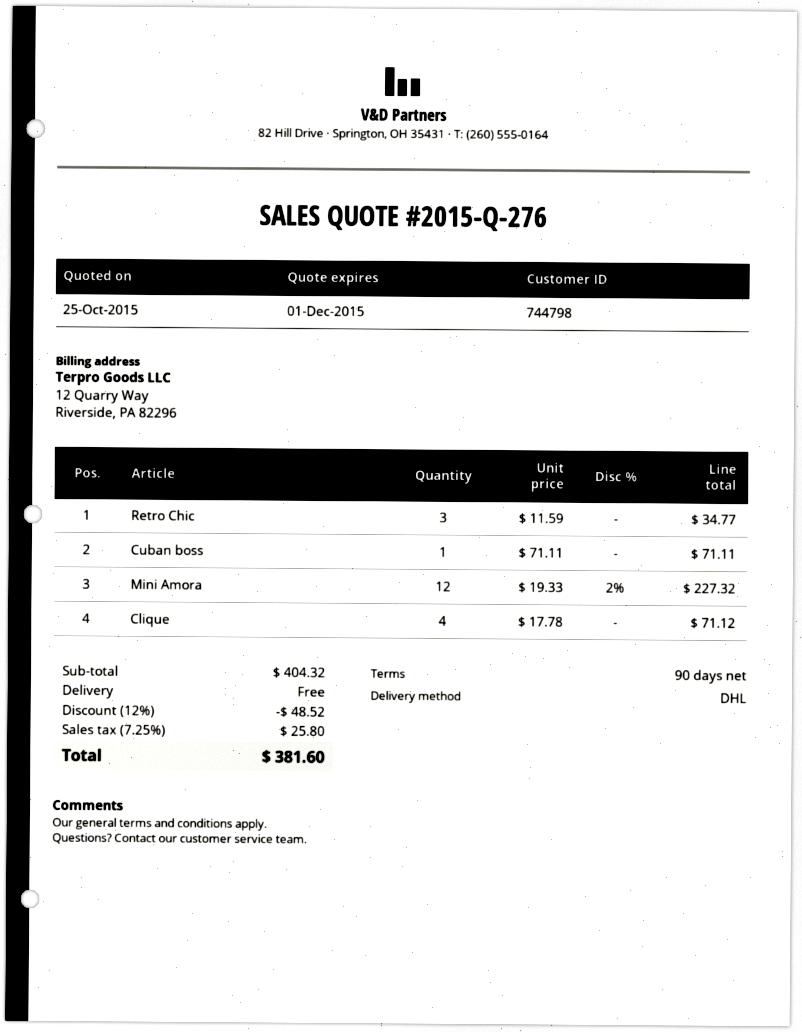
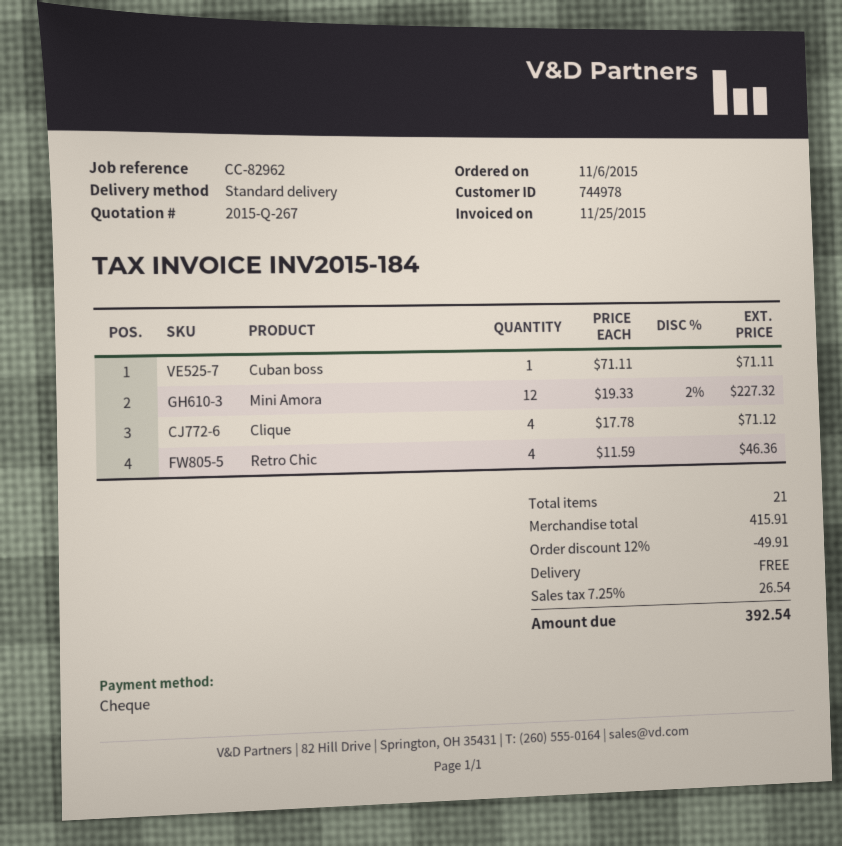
quote number: 2015-Q-276 -> 2015-Q-267
customer number: 744798 -> 744978
shipping method: DHL -> standard
Retro Chic: 3 x 11.59 = 34.77 -> 4 x 11.59 = 46.36
subtotal: 404.32 -> 415.91
discount: 12% = 48.52 -> 12% = 49.91
tax: 7.25% = 25.80 -> 7.25% = 26.54
total: 381.60 -> 392.54

